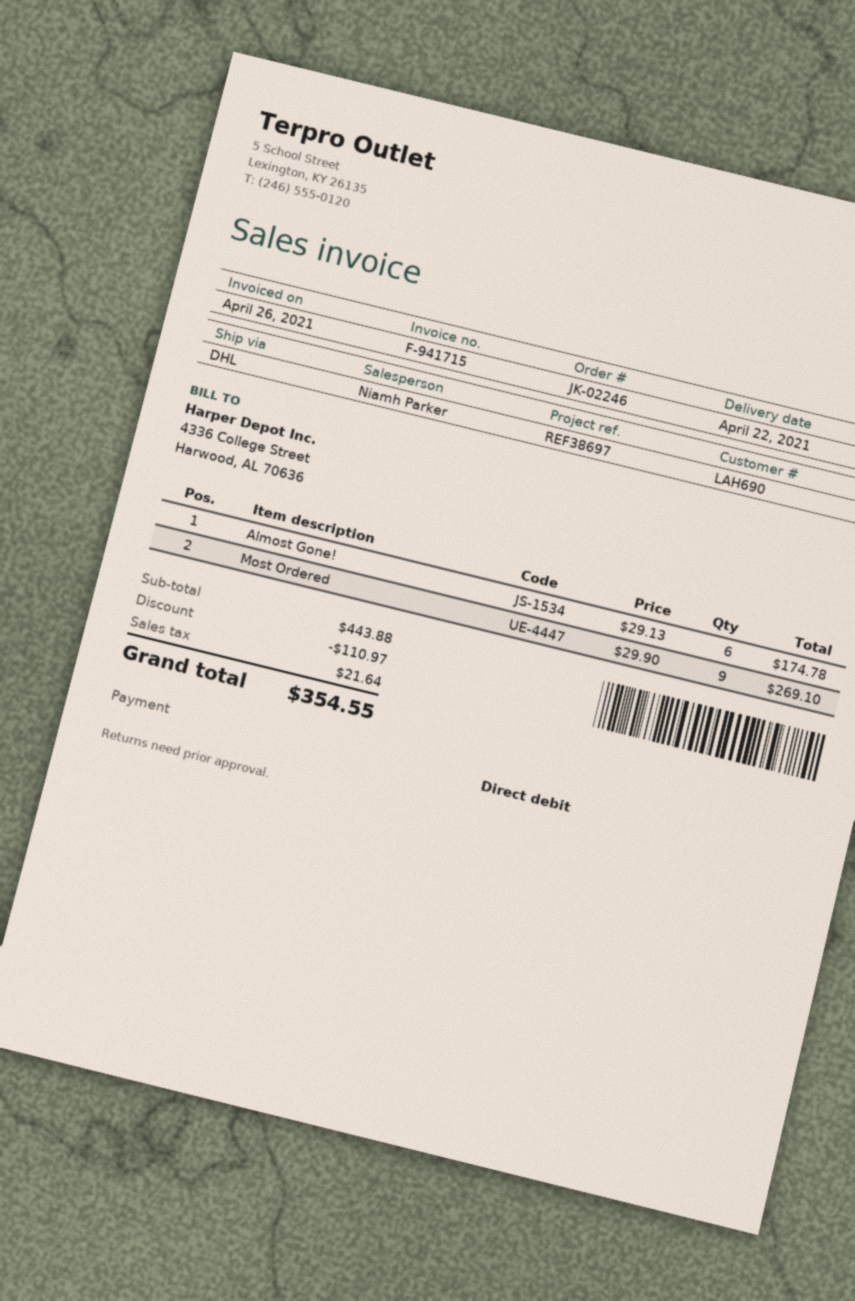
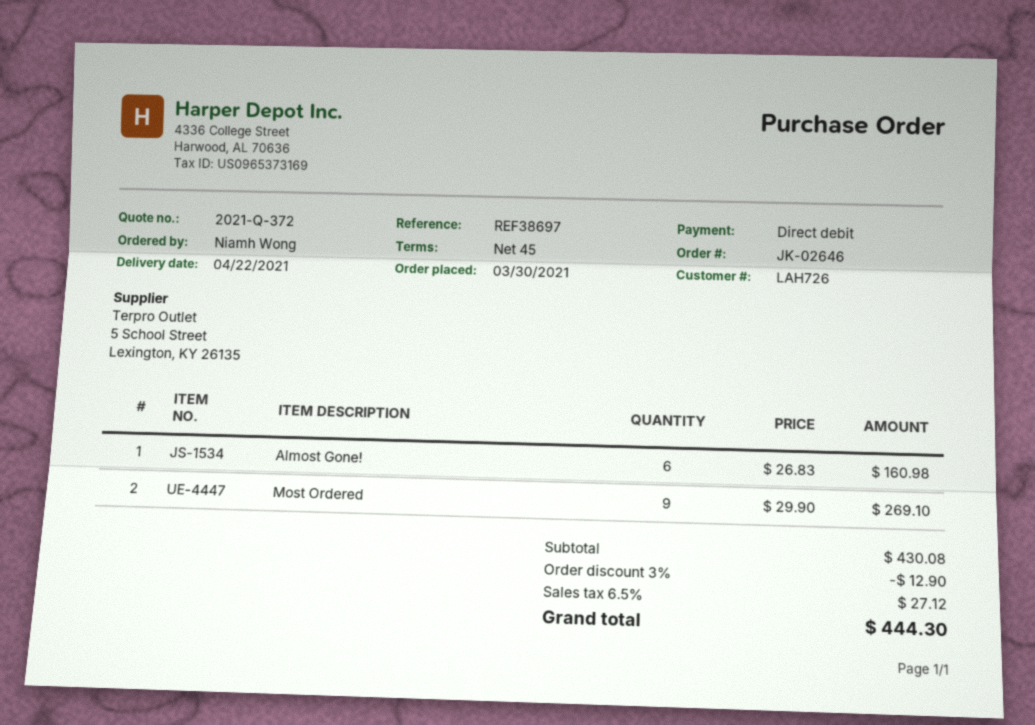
order number: JK-02246 -> JK-02646
customer number: LAH690 -> LAH726
Almost Gone!: 6 x 29.13 = 174.78 -> 6 x 26.83 = 160.98
subtotal: 443.88 -> 430.08
discount: 110.97 -> 12.90
tax: 21.64 -> 27.12
total: 354.55 -> 444.30

